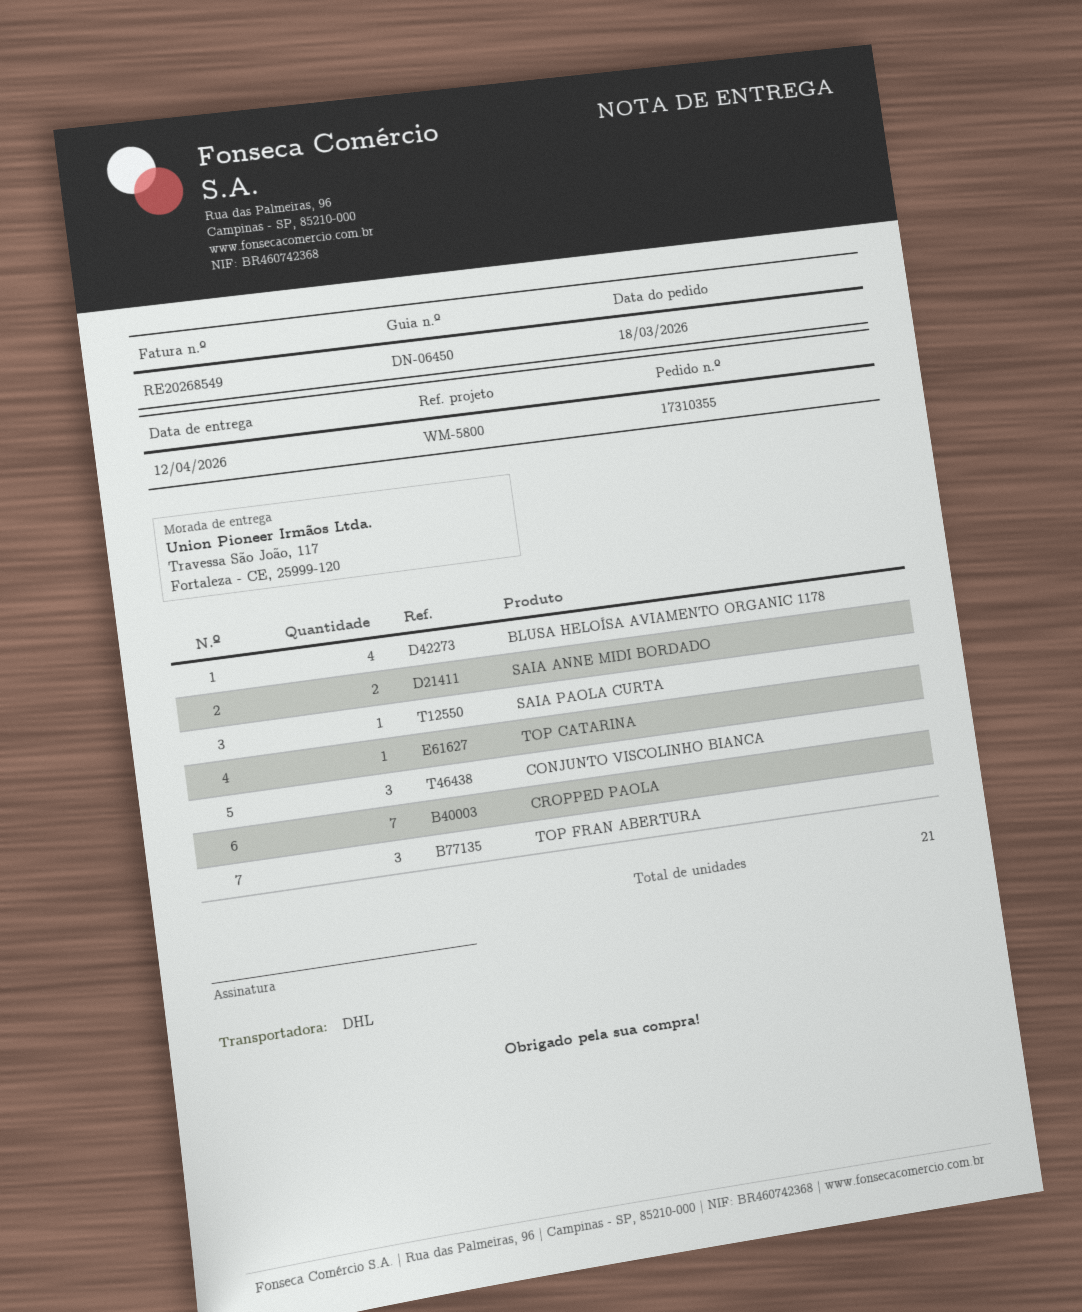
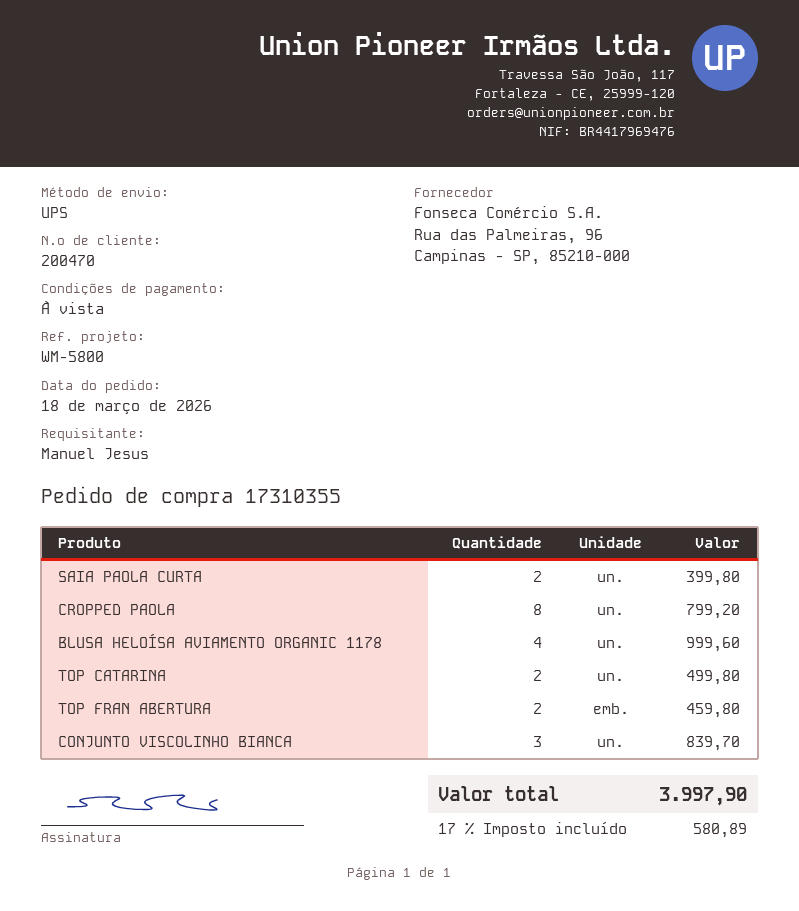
shipping method: DHL -> UPS
SAIA ANNE MIDI BORDADO: 2 -> none
SAIA PAOLA CURTA: 1 -> 2
TOP CATARINA: 1 -> 2
CROPPED PAOLA: 7 -> 8
TOP FRAN ABERTURA: 3 -> 2

